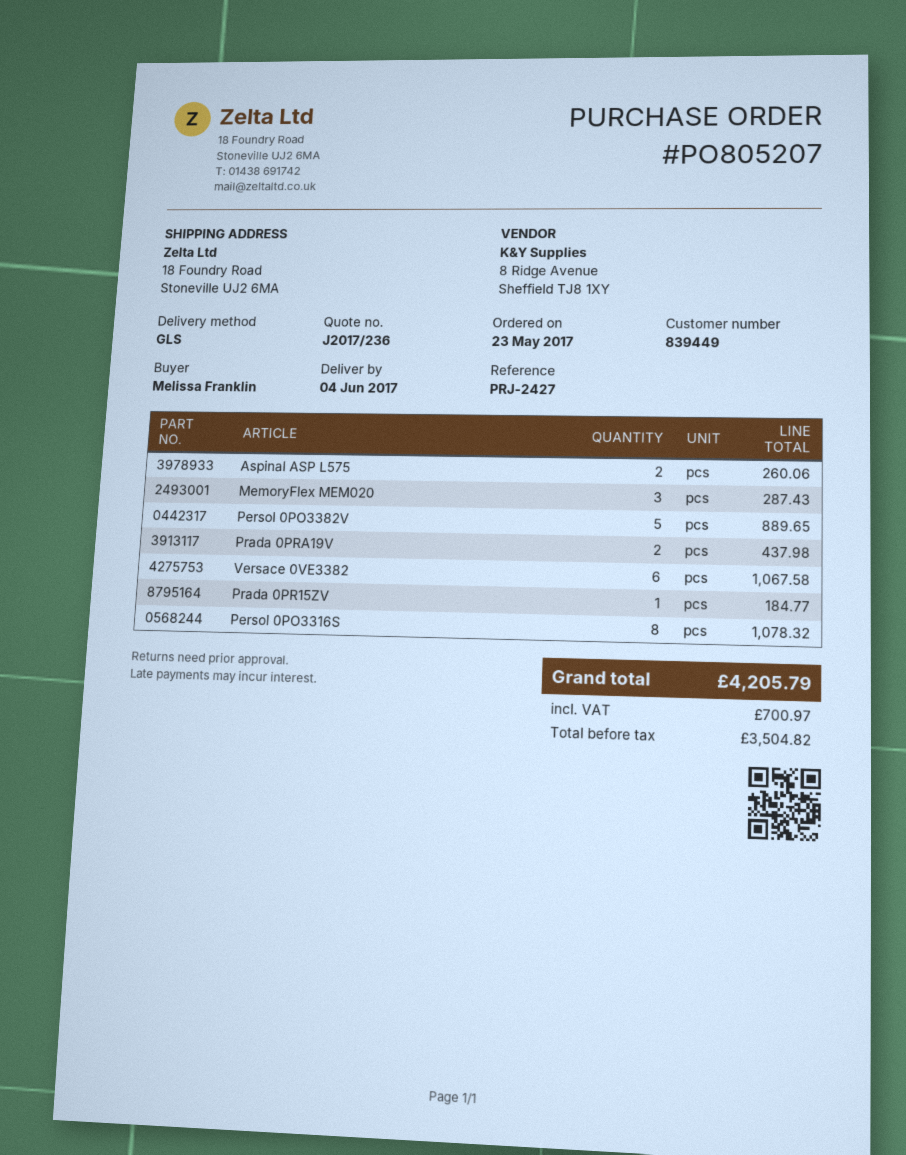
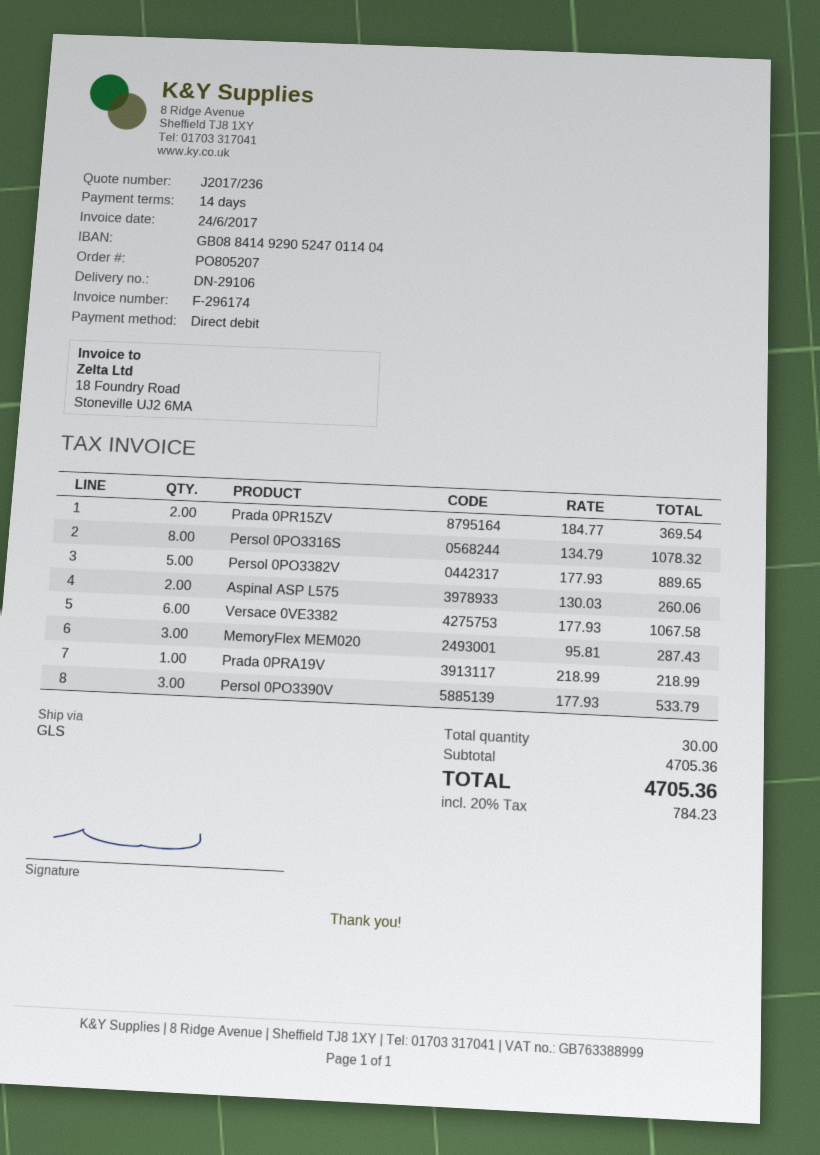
Prada 0PRA19V: 2 for 437.98 -> 1 for 218.99
Prada 0PR15ZV: 1 for 184.77 -> 2 for 369.54
Persol 0PO3390V: none -> 3 for 533.79
tax: 700.97 -> 784.23
total: 4205.79 -> 4705.36

